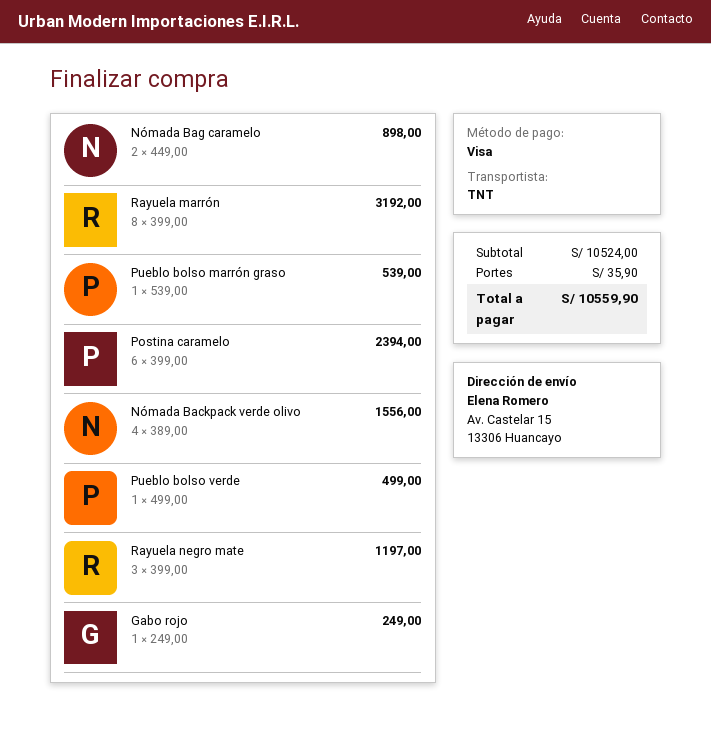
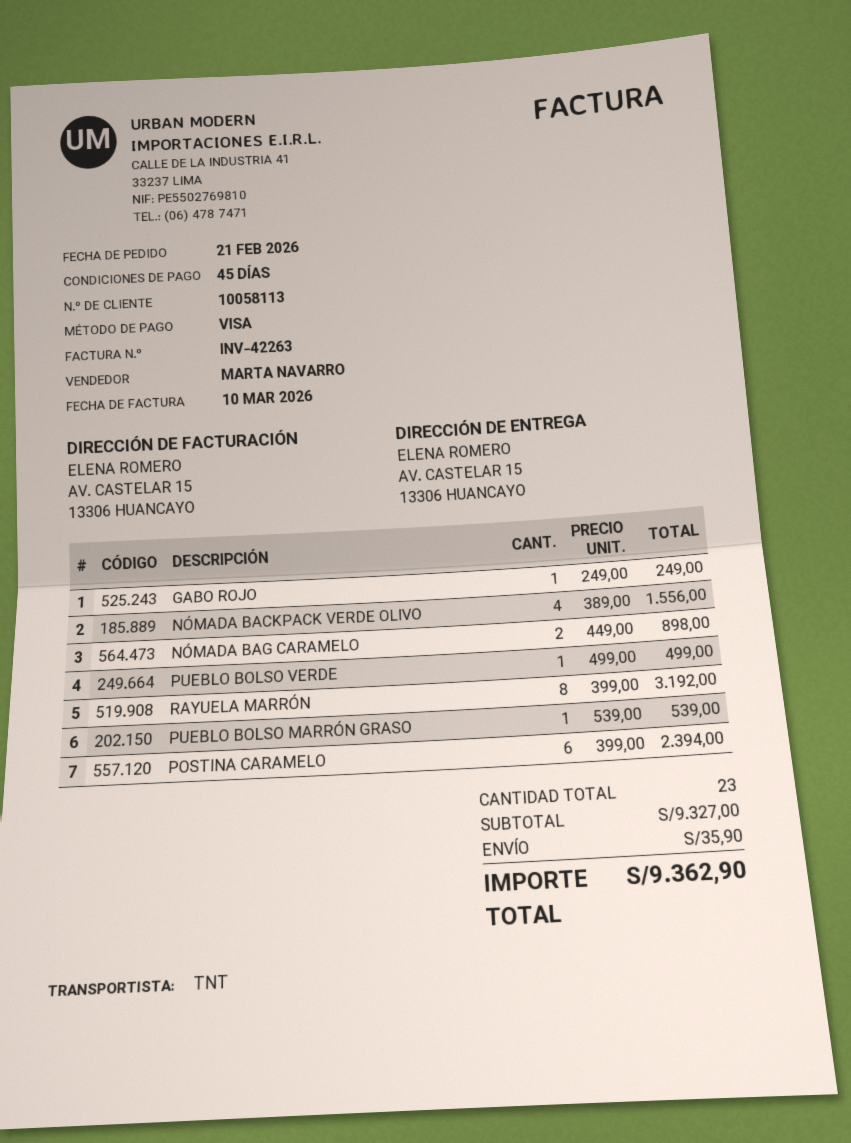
Rayuela negro mate: 3 x 399.00 = 1197.00 -> none
subtotal: 10524.00 -> 9327.00
total: 10559.90 -> 9362.90

